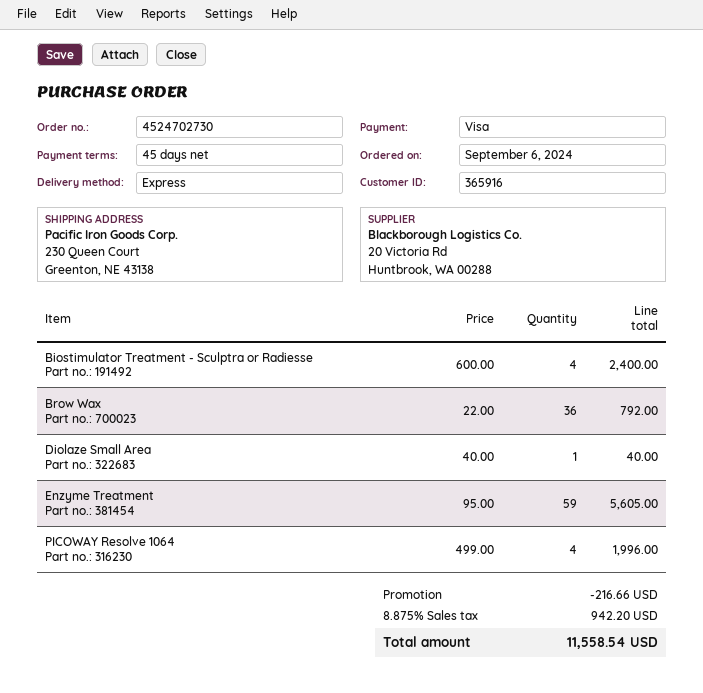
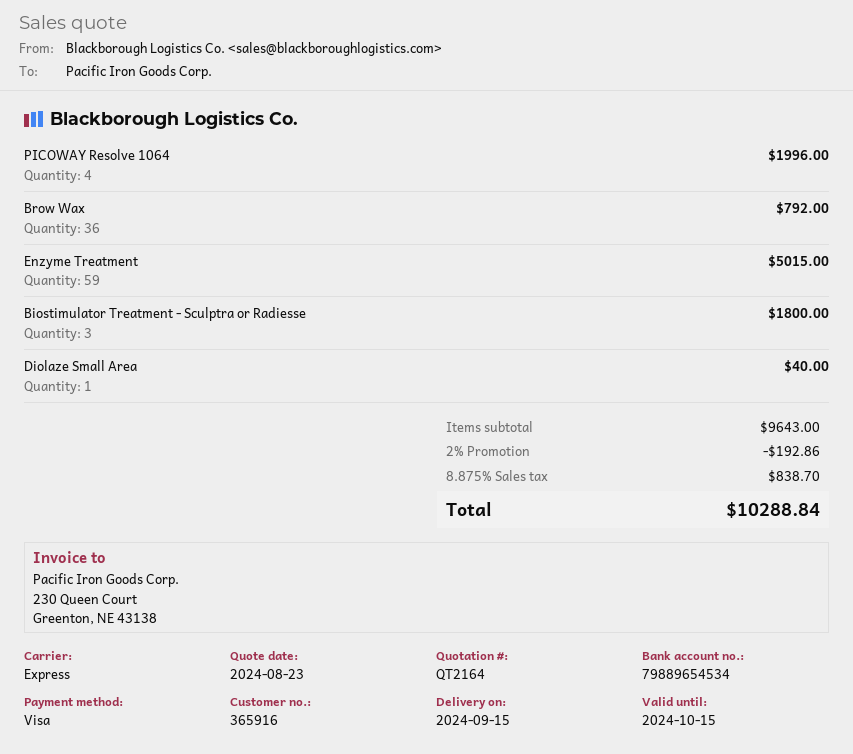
Biostimulator Treatment - Sculptra or Radiesse: 4 for 2400.00 -> 3 for 1800.00
Enzyme Treatment: 59 for 5605.00 -> 59 for 5015.00
discount: 216.66 -> 192.86
tax: 8.875% = 942.20 -> 8.875% = 838.70
total: 11558.54 -> 10288.84

